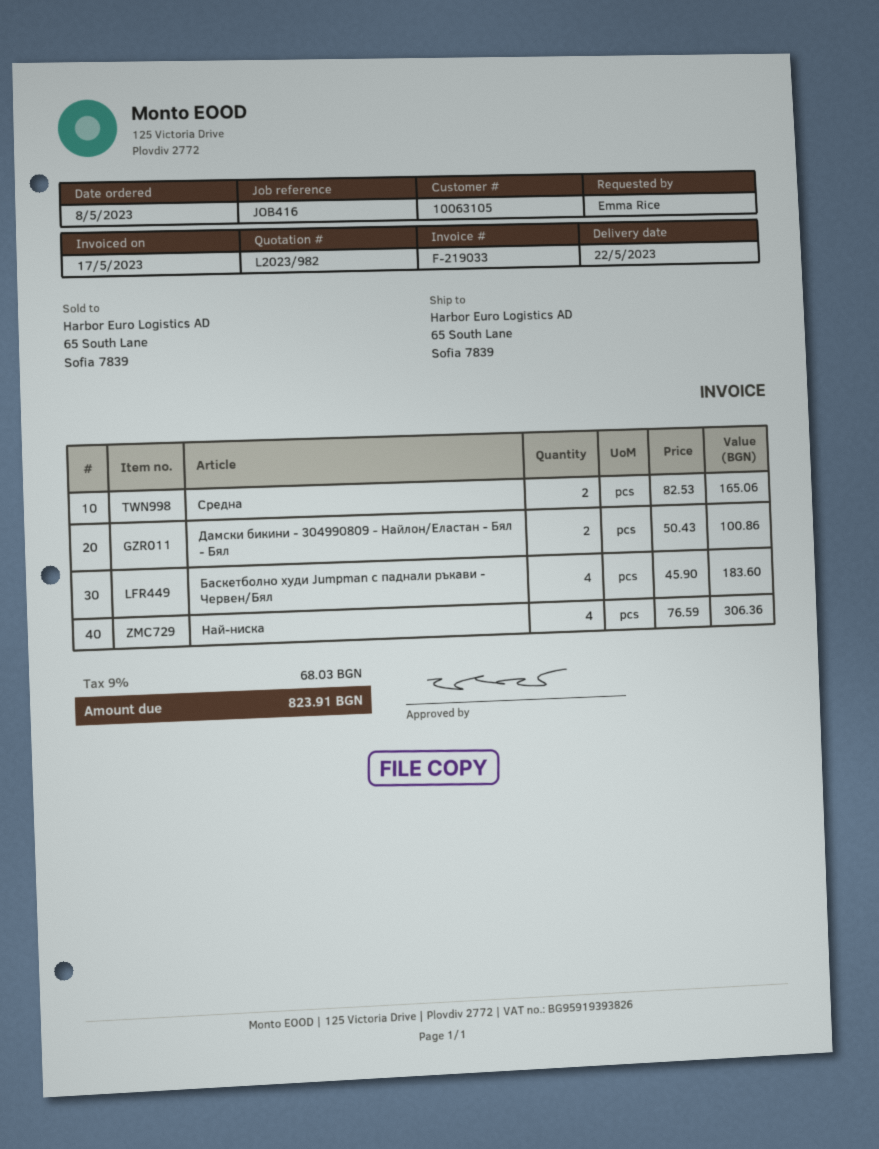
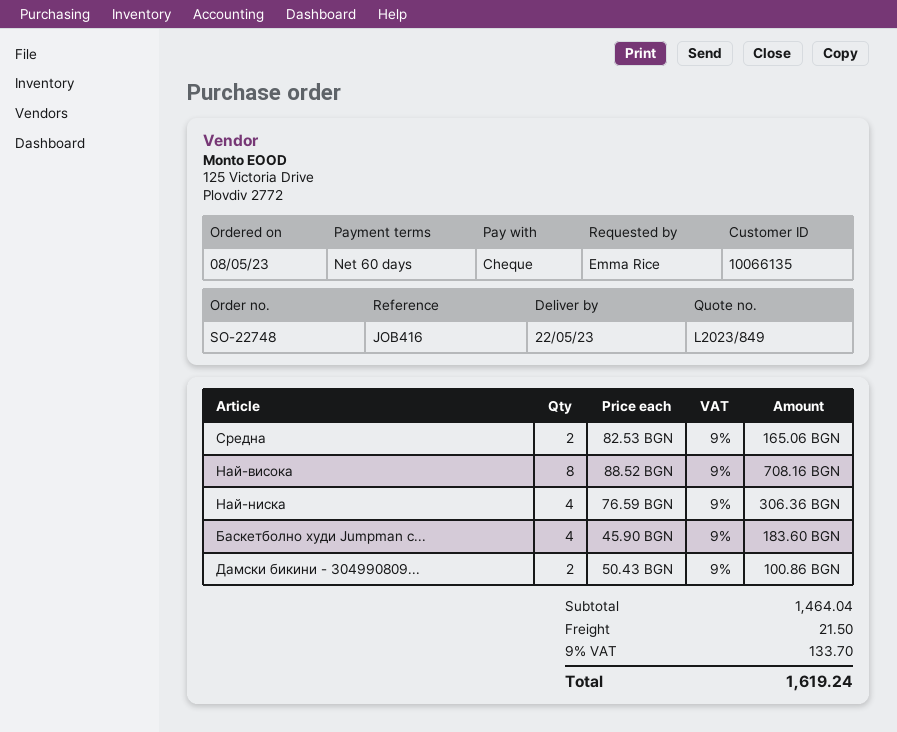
quote number: L2023/982 -> L2023/849
customer number: 10063105 -> 10066135
Най-висока: none -> 8 x 88.52 = 708.16
shipping: none -> 21.50
tax: 9% = 68.03 -> 9% = 133.70
total: 823.91 -> 1619.24

